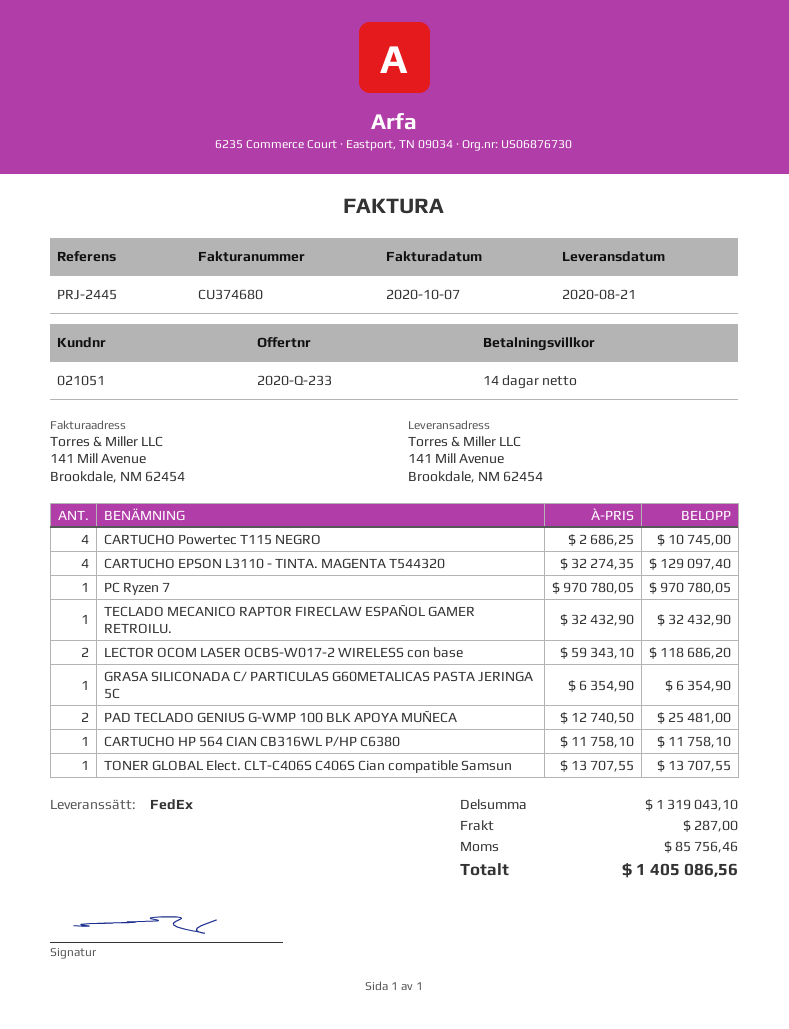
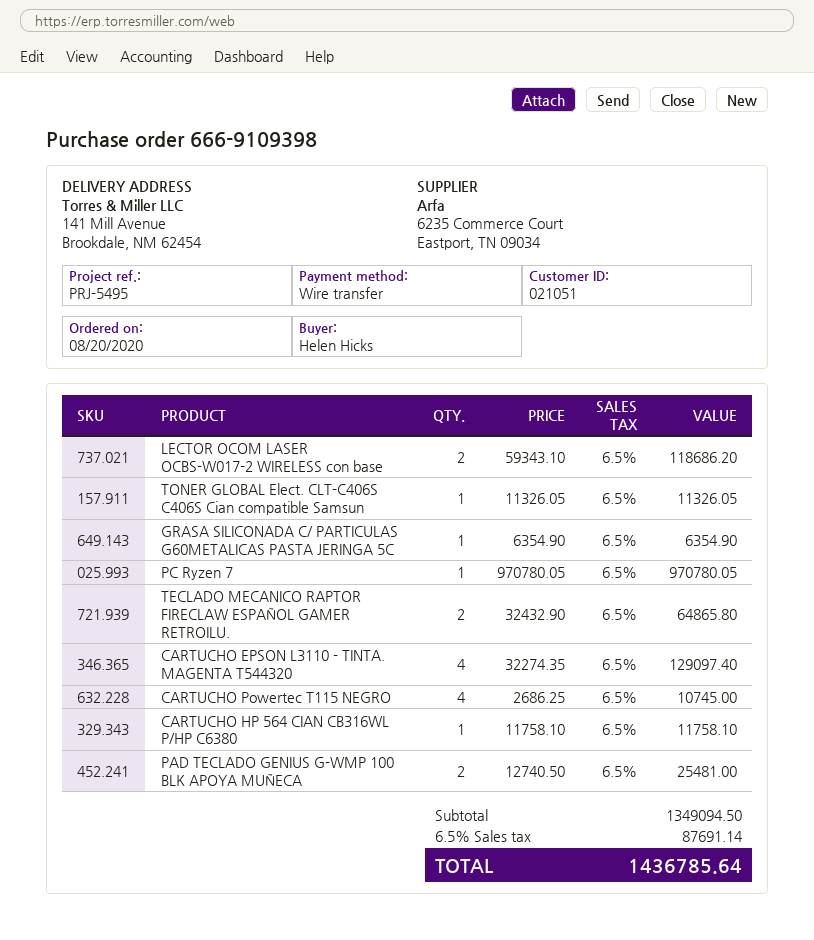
reference: PRJ-2445 -> PRJ-5495
TECLADO MECANICO RAPTOR FIRECLAW ESPAÑOL GAMER RETROILU.: 1 x 32432.90 = 32432.90 -> 2 x 32432.90 = 64865.80
TONER GLOBAL Elect. CLT-C406S C406S Cian compatible Samsun: 1 x 13707.55 = 13707.55 -> 1 x 11326.05 = 11326.05
subtotal: 1319043.10 -> 1349094.50
shipping: 287.00 -> none
tax: 85756.46 -> 87691.14
total: 1405086.56 -> 1436785.64

